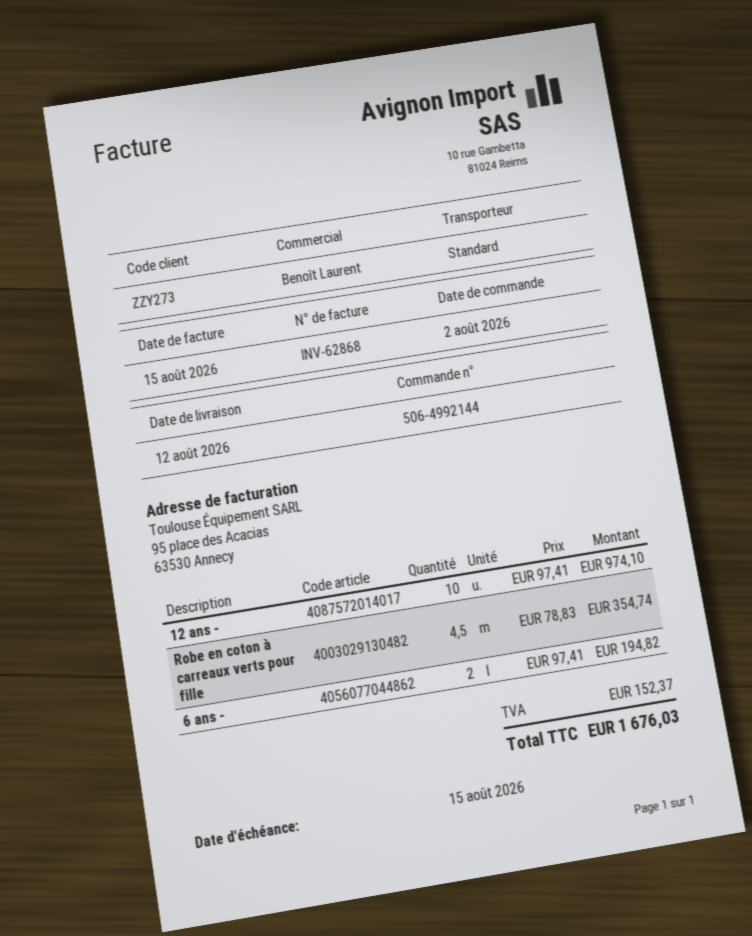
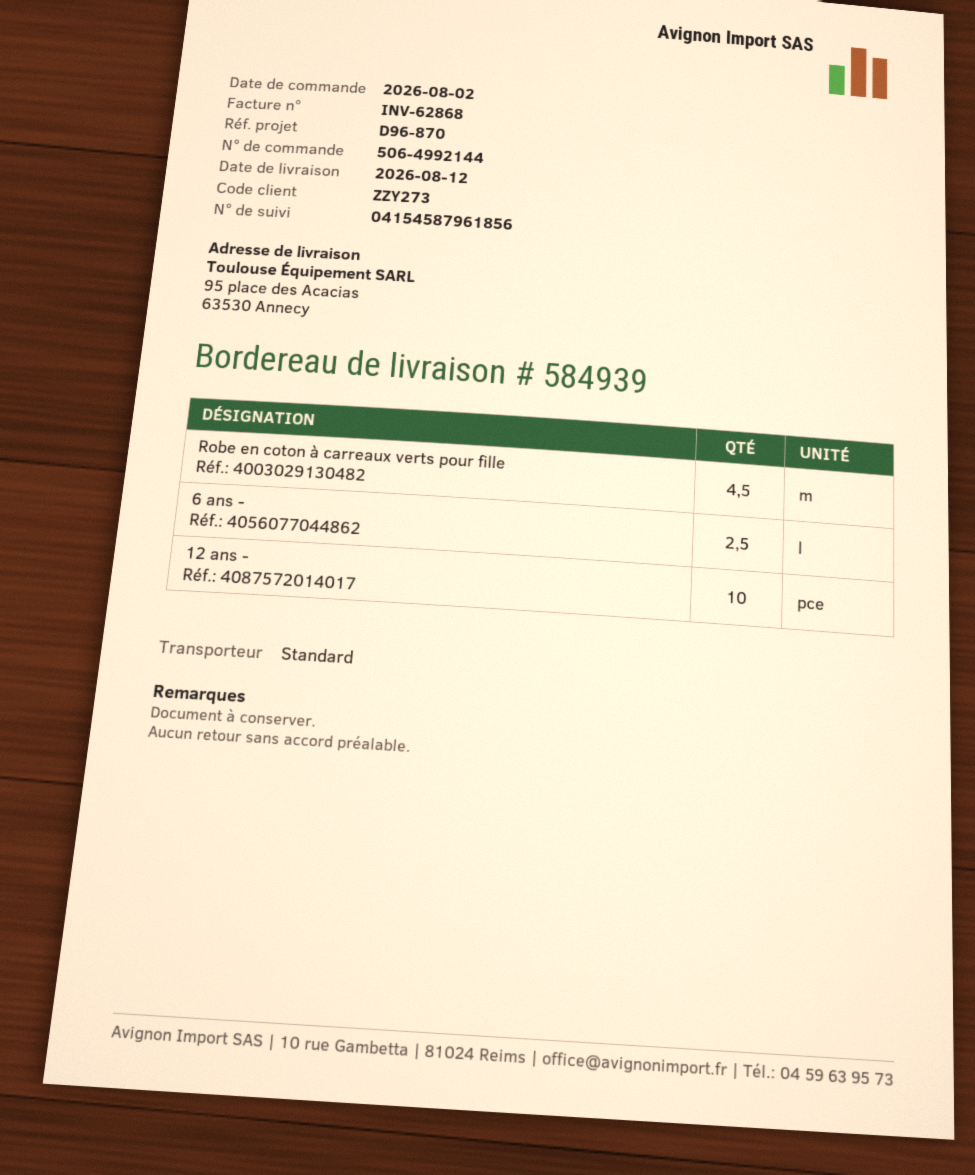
6 ans -: 2 -> 2.5

